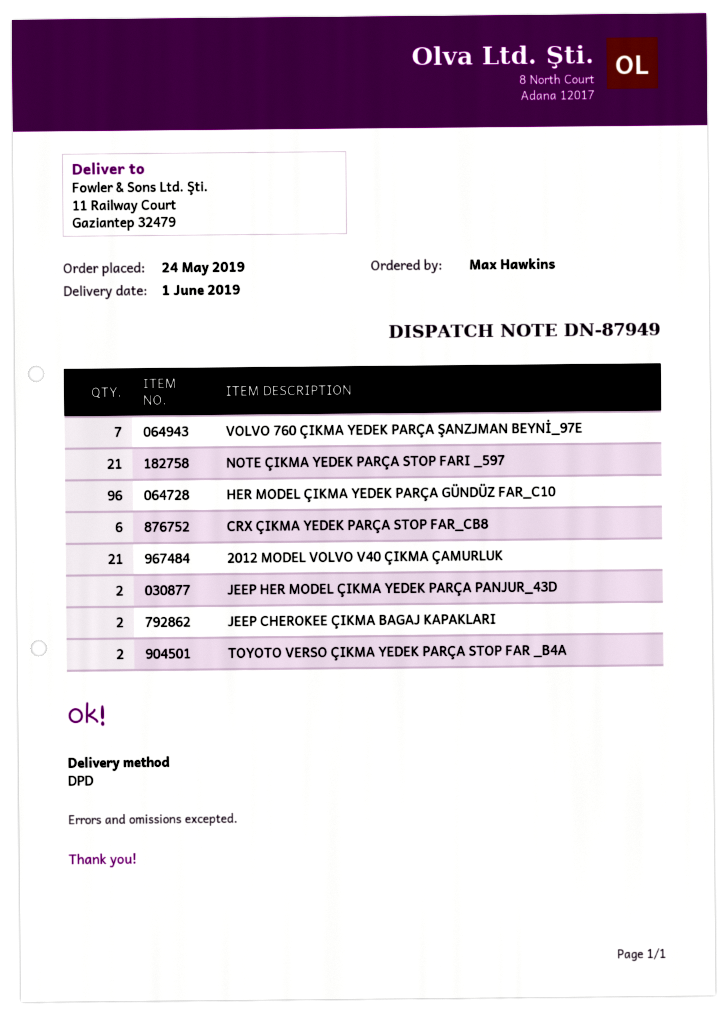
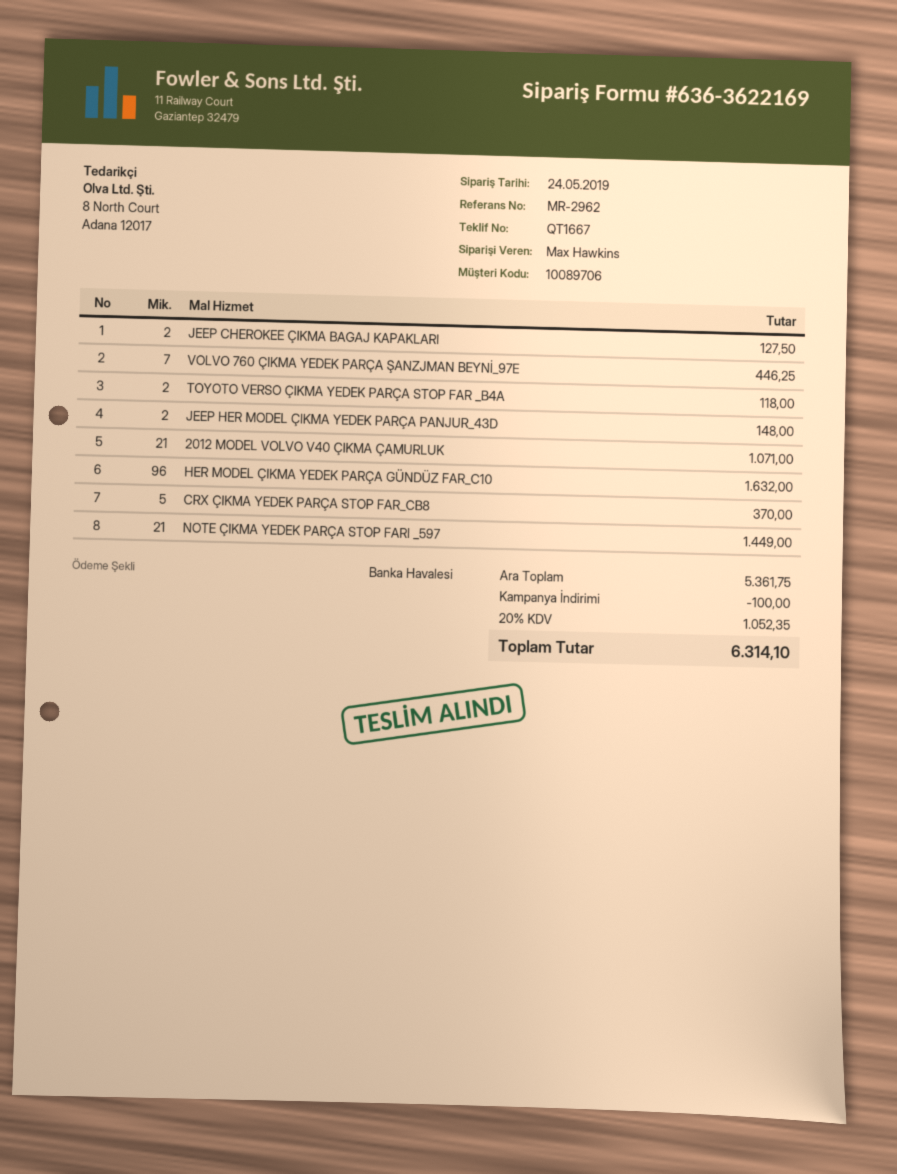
CRX ÇIKMA YEDEK PARÇA STOP FAR_CB8: 6 -> 5

